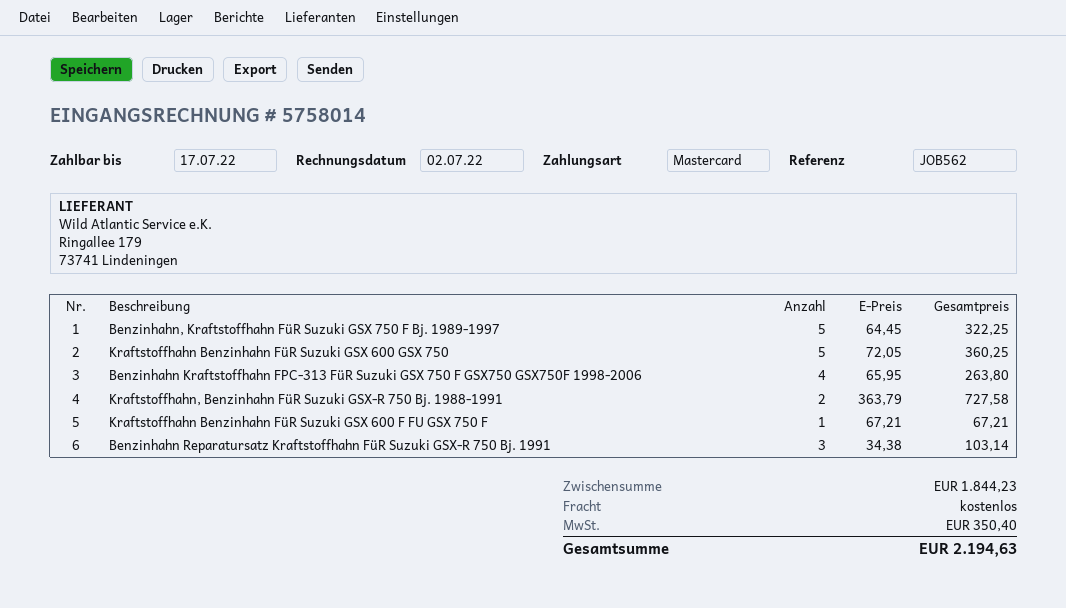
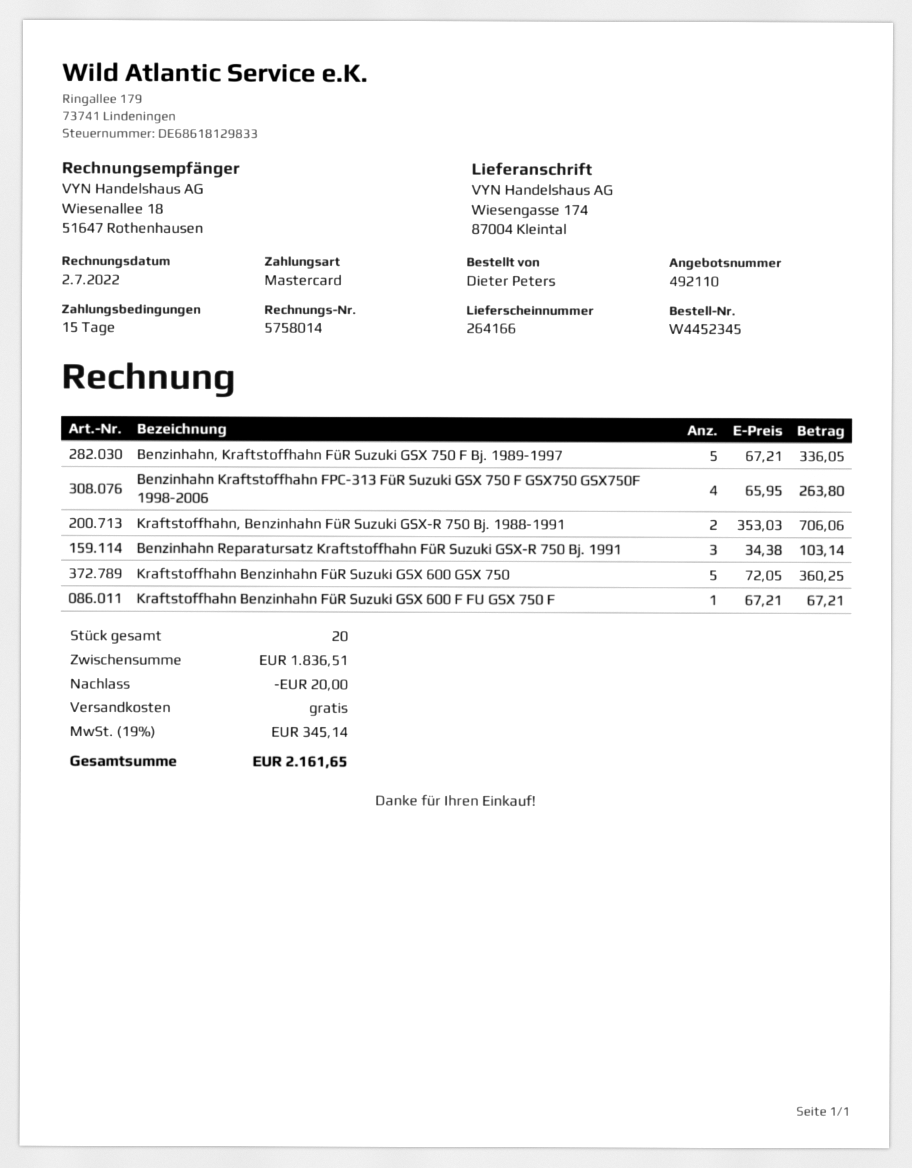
Benzinhahn, Kraftstoffhahn FüR Suzuki GSX 750 F Bj. 1989-1997: 5 x 64.45 = 322.25 -> 5 x 67.21 = 336.05
Kraftstoffhahn, Benzinhahn FüR Suzuki GSX-R 750 Bj. 1988-1991: 2 x 363.79 = 727.58 -> 2 x 353.03 = 706.06
subtotal: 1844.23 -> 1836.51
discount: none -> 20.00
tax: 350.40 -> 345.14
total: 2194.63 -> 2161.65

